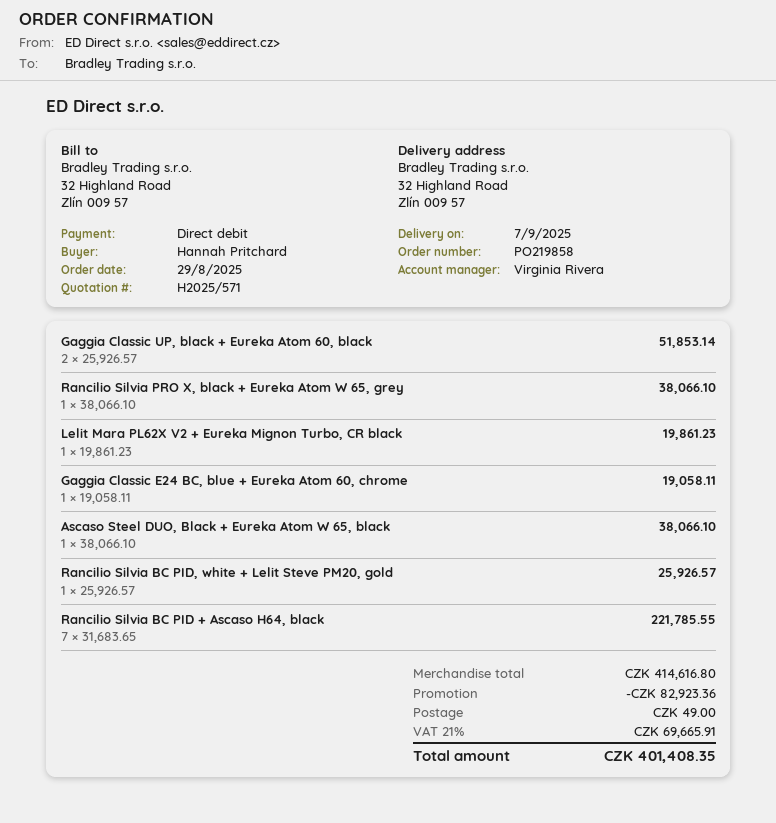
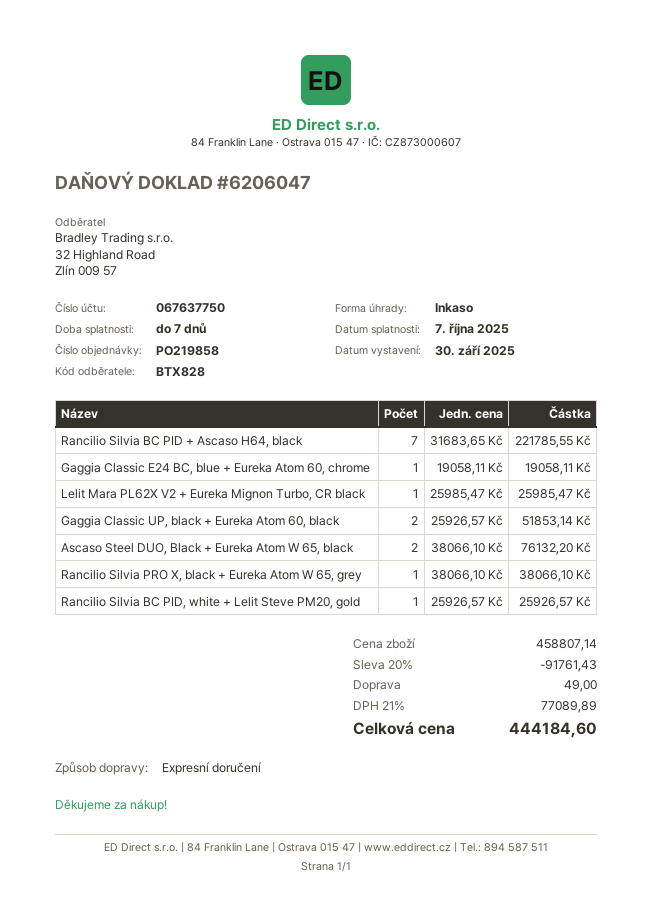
Lelit Mara PL62X V2 + Eureka Mignon Turbo, CR black: 1 x 19861.23 = 19861.23 -> 1 x 25985.47 = 25985.47
Ascaso Steel DUO, Black + Eureka Atom W 65, black: 1 x 38066.10 = 38066.10 -> 2 x 38066.10 = 76132.20
subtotal: 414616.80 -> 458807.14
discount: 82923.36 -> 91761.43
tax: 21% = 69665.91 -> 21% = 77089.89
total: 401408.35 -> 444184.60

